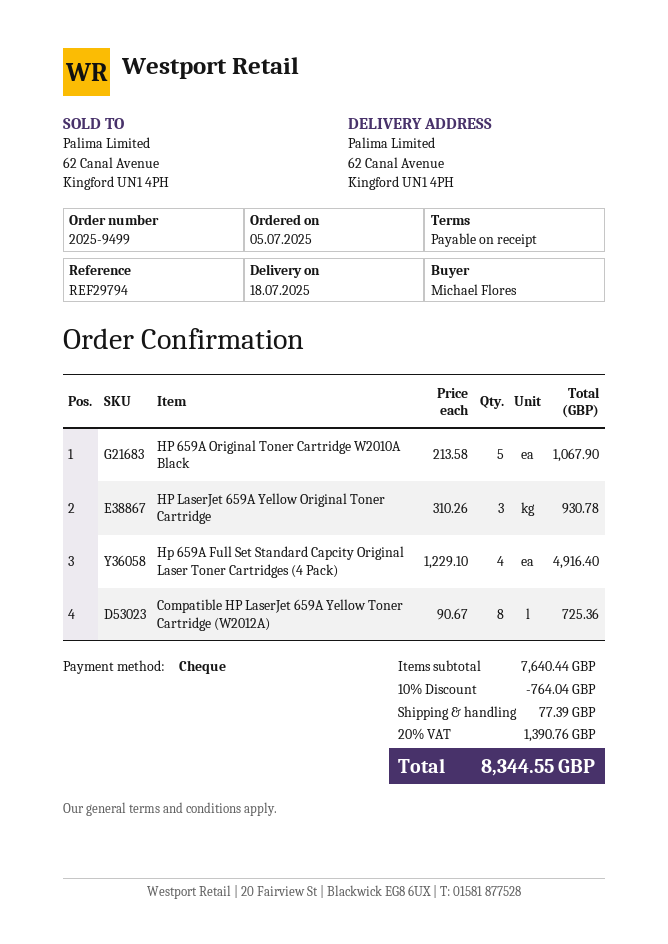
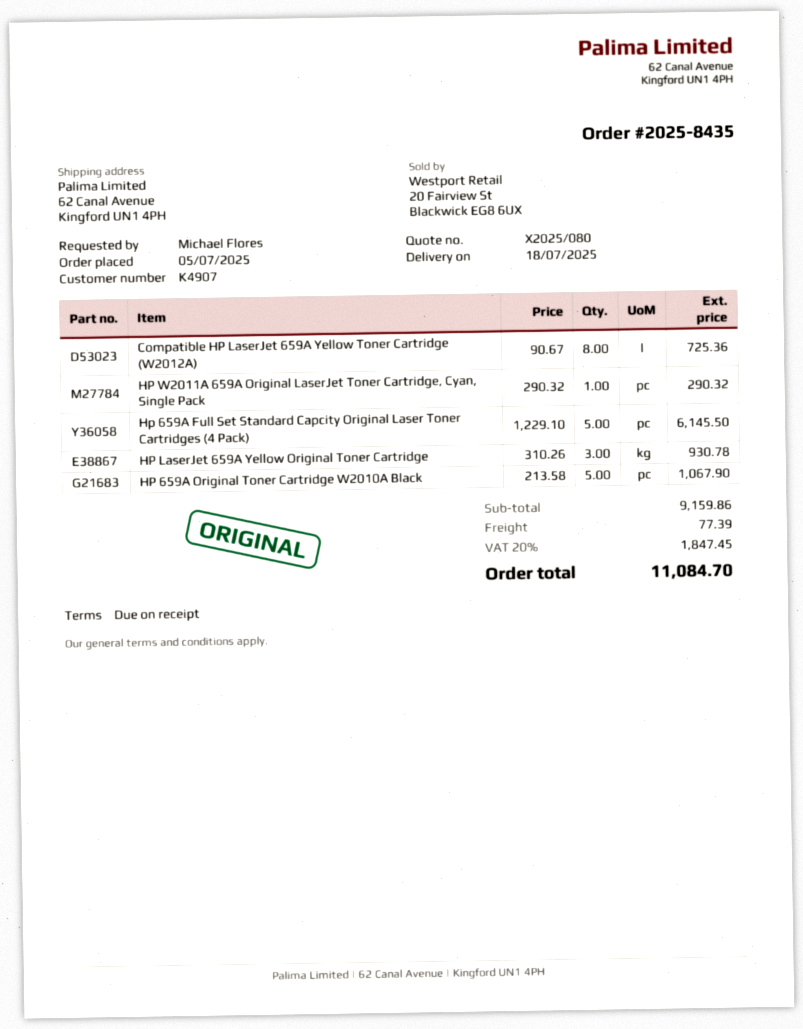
order number: 2025-9499 -> 2025-8435
Hp 659A Full Set Standard Capcity Original Laser Toner Cartridges (4 Pack): 4 x 1229.10 = 4916.40 -> 5 x 1229.10 = 6145.50
HP W2011A 659A Original LaserJet Toner Cartridge, Cyan, Single Pack: none -> 1 x 290.32 = 290.32
subtotal: 7640.44 -> 9159.86
discount: 10% = 764.04 -> none
tax: 20% = 1390.76 -> 20% = 1847.45
total: 8344.55 -> 11084.70

